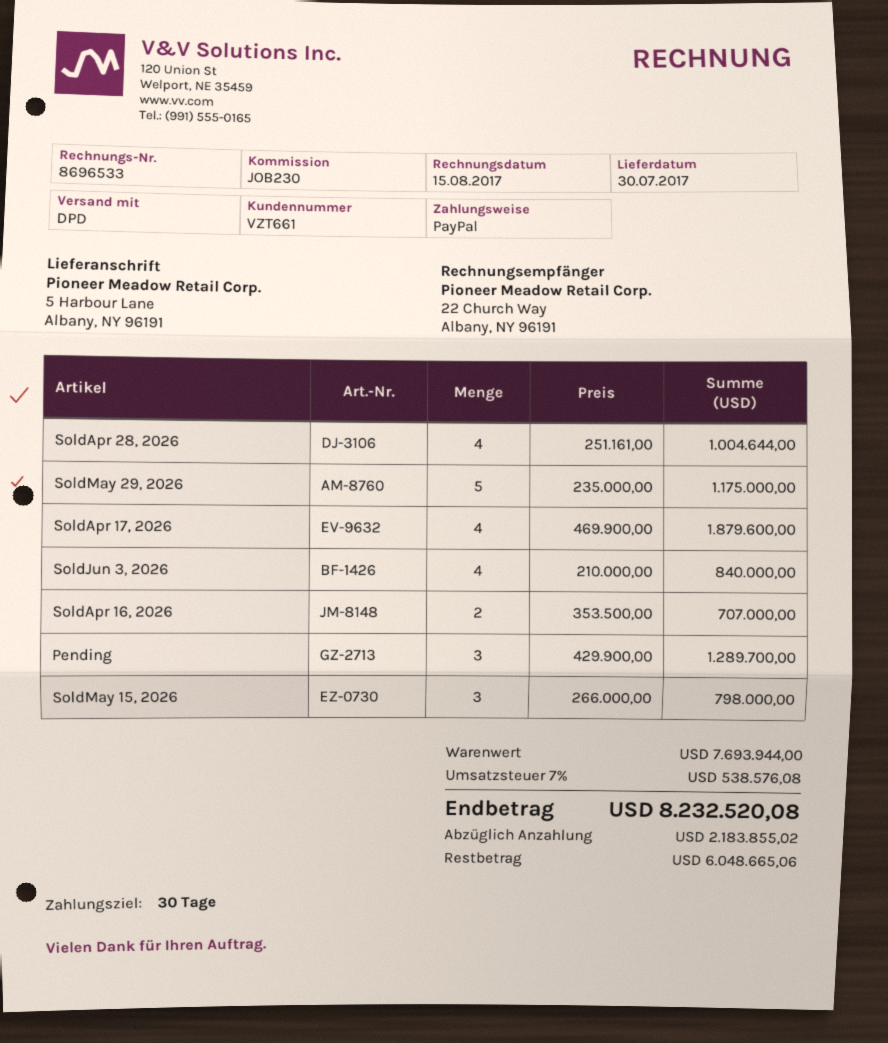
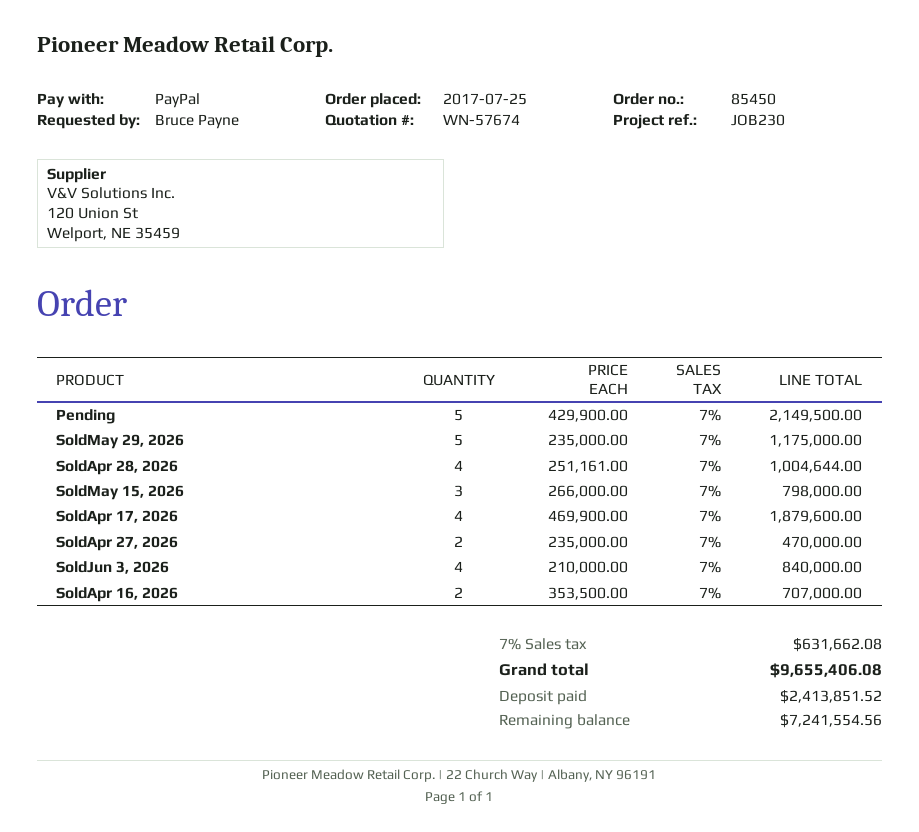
Pending: 3 x 429900.00 = 1289700.00 -> 5 x 429900.00 = 2149500.00
SoldApr 27, 2026: none -> 2 x 235000.00 = 470000.00
tax: 7% = 538576.08 -> 7% = 631662.08
total: 8232520.08 -> 9655406.08
deposit: 2183855.02 -> 2413851.52
balance: 6048665.06 -> 7241554.56

